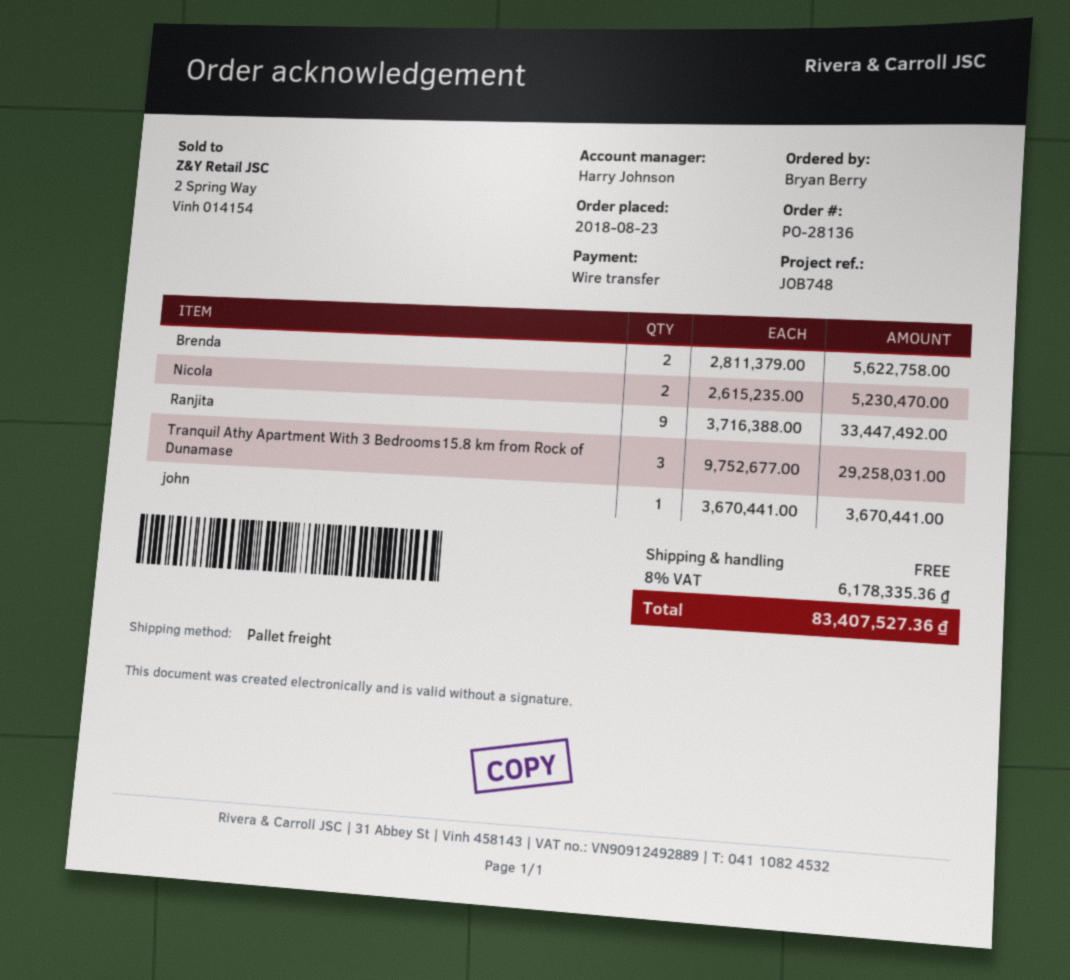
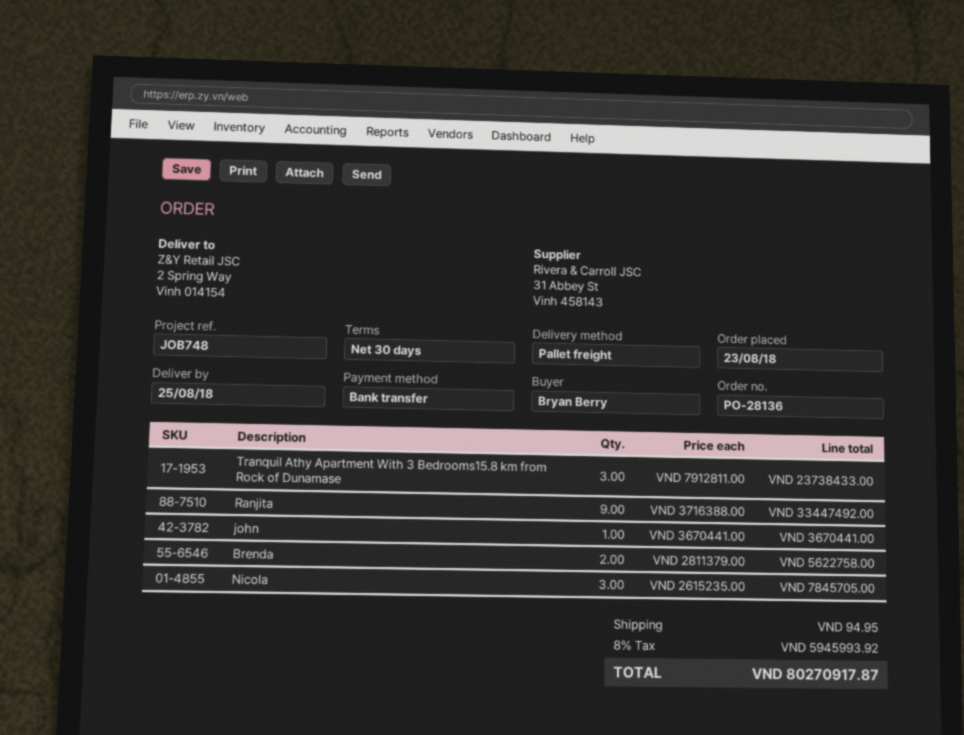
Nicola: 2 x 2615235.00 = 5230470.00 -> 3 x 2615235.00 = 7845705.00
Tranquil Athy Apartment With 3 Bedrooms15.8 km from Rock of Dunamase: 3 x 9752677.00 = 29258031.00 -> 3 x 7912811.00 = 23738433.00
shipping: 0.00 -> 94.95
tax: 8% = 6178335.36 -> 8% = 5945993.92
total: 83407527.36 -> 80270917.87

